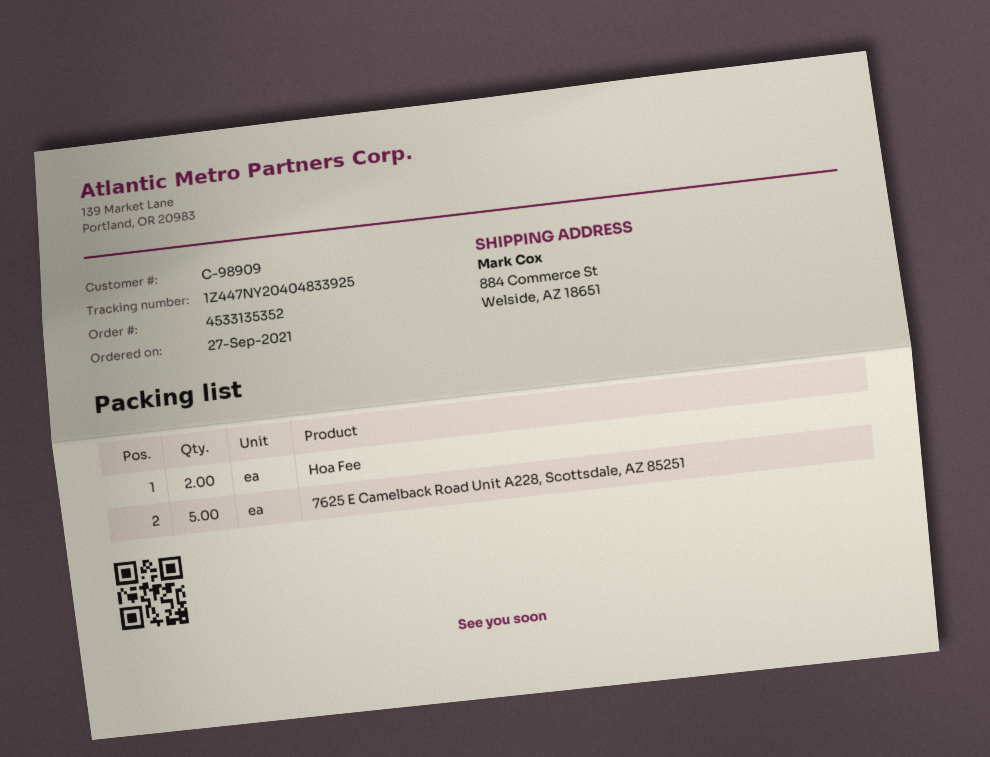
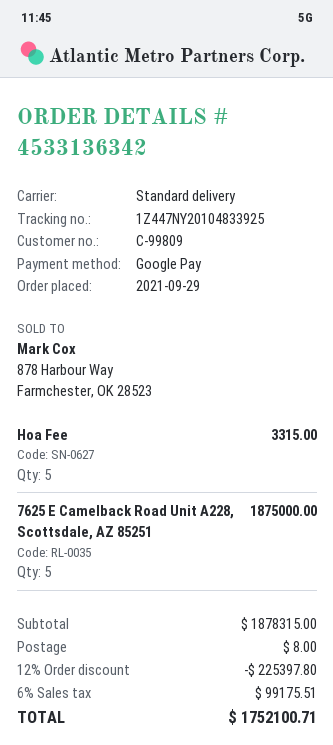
order number: 4533135352 -> 4533136342
order date: 2021-09-27 -> 2021-09-29
customer number: C-98909 -> C-99809
tracking number: 1Z447NY20404833925 -> 1Z447NY20104833925
Hoa Fee: 2 -> 5

